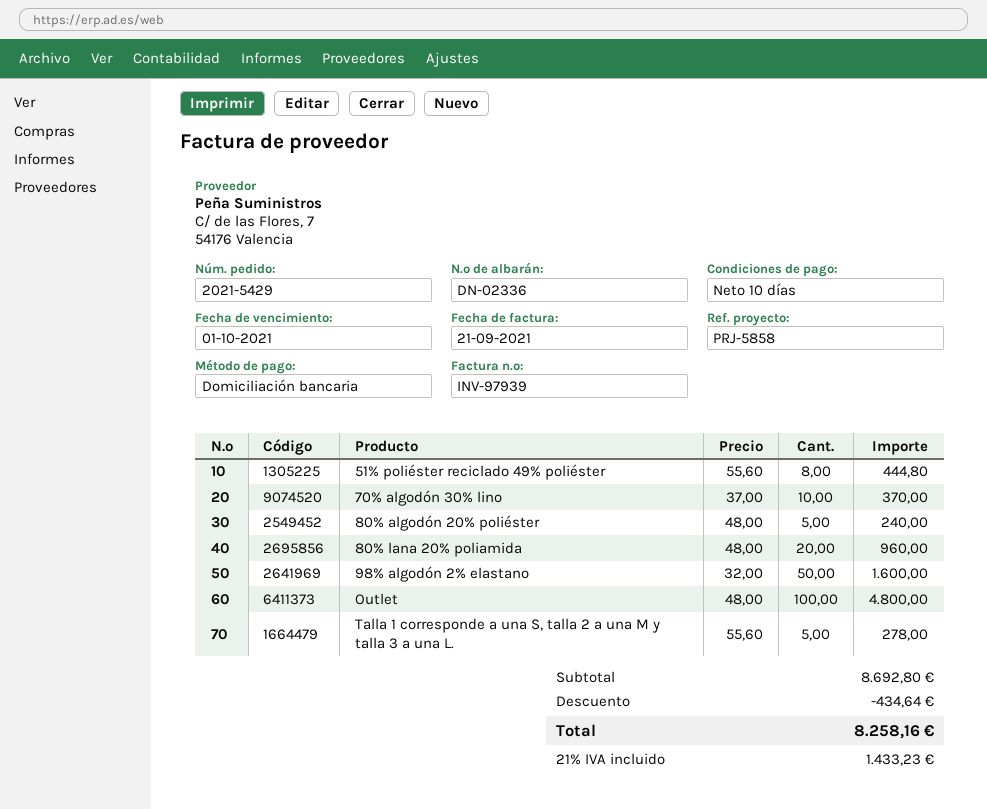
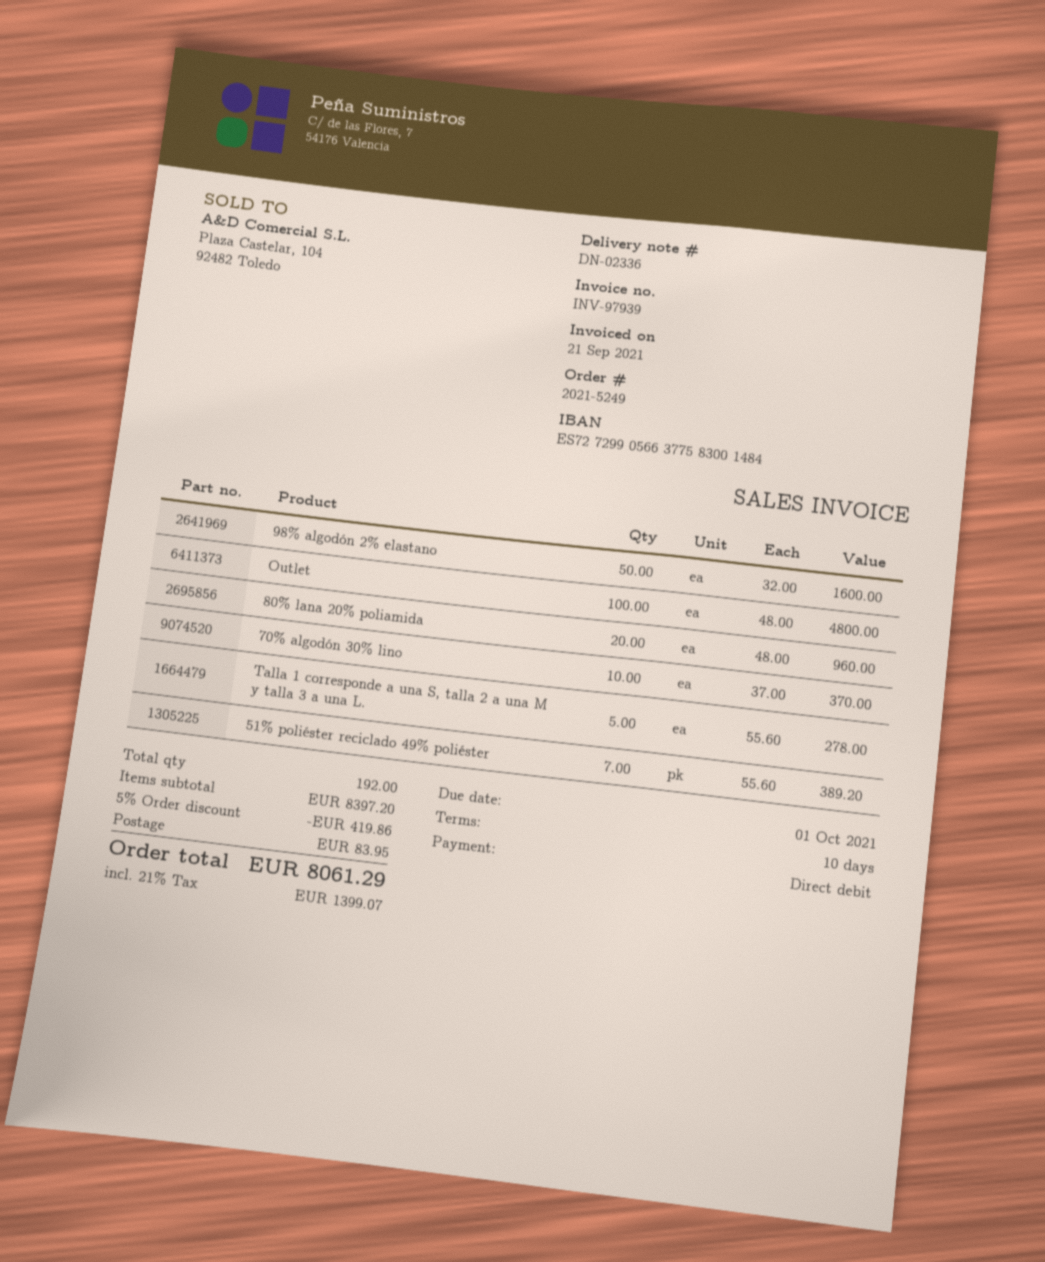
order number: 2021-5429 -> 2021-5249
51% poliéster reciclado 49% poliéster: 8 x 55.60 = 444.80 -> 7 x 55.60 = 389.20
80% algodón 20% poliéster: 5 x 48.00 = 240.00 -> none
subtotal: 8692.80 -> 8397.20
discount: 434.64 -> 419.86
shipping: none -> 83.95
tax: 21% = 1433.23 -> 21% = 1399.07
total: 8258.16 -> 8061.29

